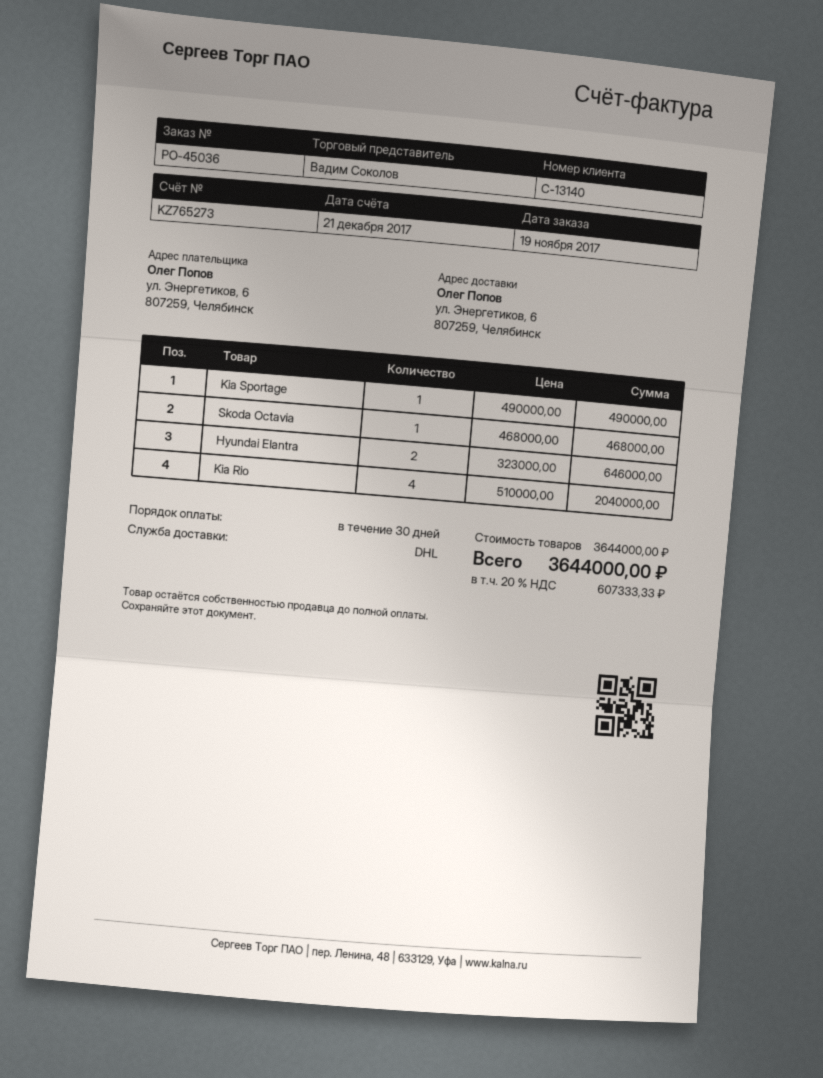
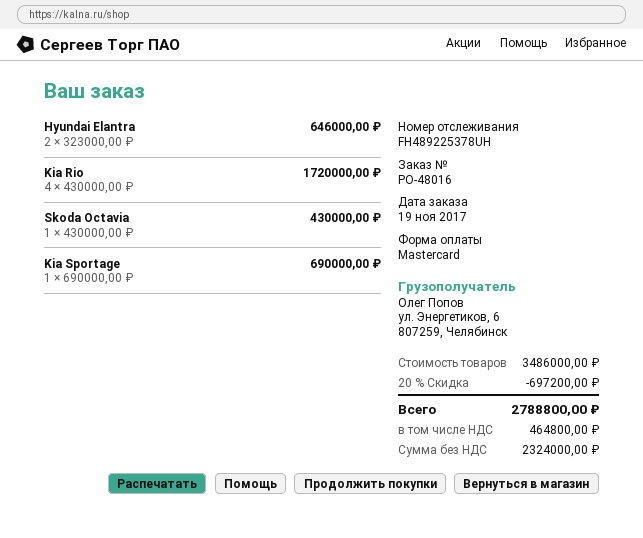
order number: PO-45036 -> PO-48016
Kia Sportage: 1 x 490000.00 = 490000.00 -> 1 x 690000.00 = 690000.00
Skoda Octavia: 1 x 468000.00 = 468000.00 -> 1 x 430000.00 = 430000.00
Kia Rio: 4 x 510000.00 = 2040000.00 -> 4 x 430000.00 = 1720000.00
subtotal: 3644000.00 -> 3486000.00
discount: none -> 20% = 697200.00
tax: 607333.33 -> 464800.00
total: 3644000.00 -> 2788800.00

